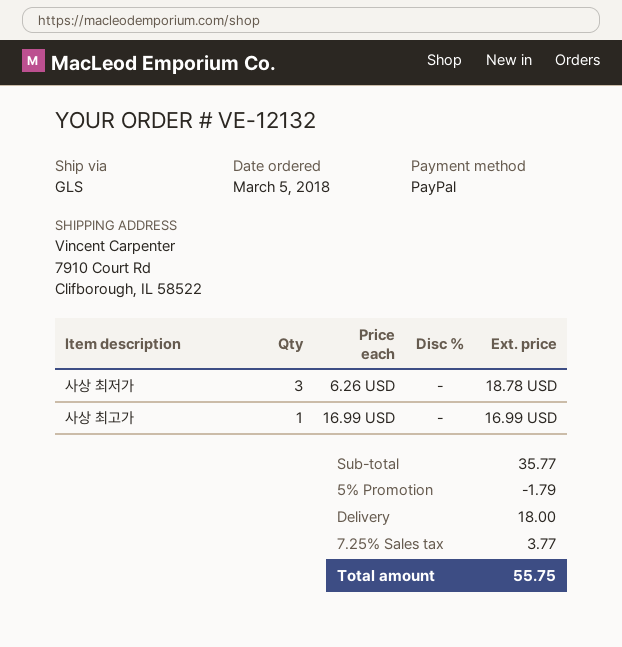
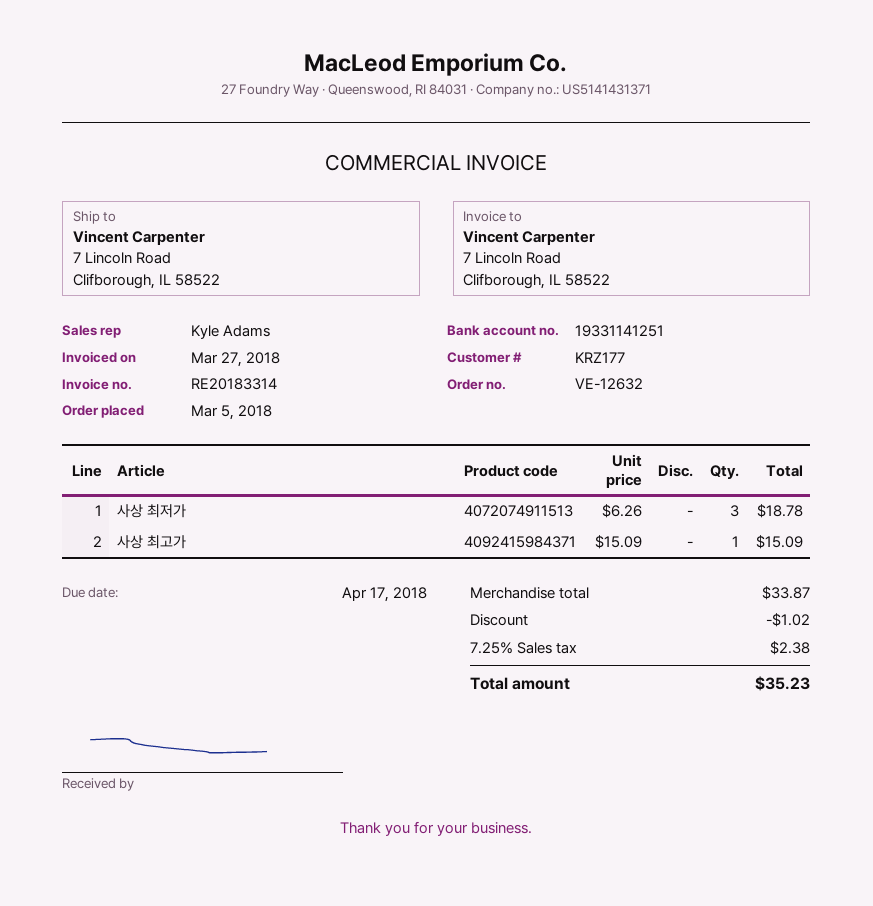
order number: VE-12132 -> VE-12632
ship to: 7910 Court Rd, Clifborough, IL 58522 -> 7 Lincoln Road, Clifborough, IL 58522
사상 최고가: 1 x 16.99 = 16.99 -> 1 x 15.09 = 15.09
subtotal: 35.77 -> 33.87
discount: 1.79 -> 1.02
shipping: 18.00 -> none
tax: 7.25% = 3.77 -> 7.25% = 2.38
total: 55.75 -> 35.23

